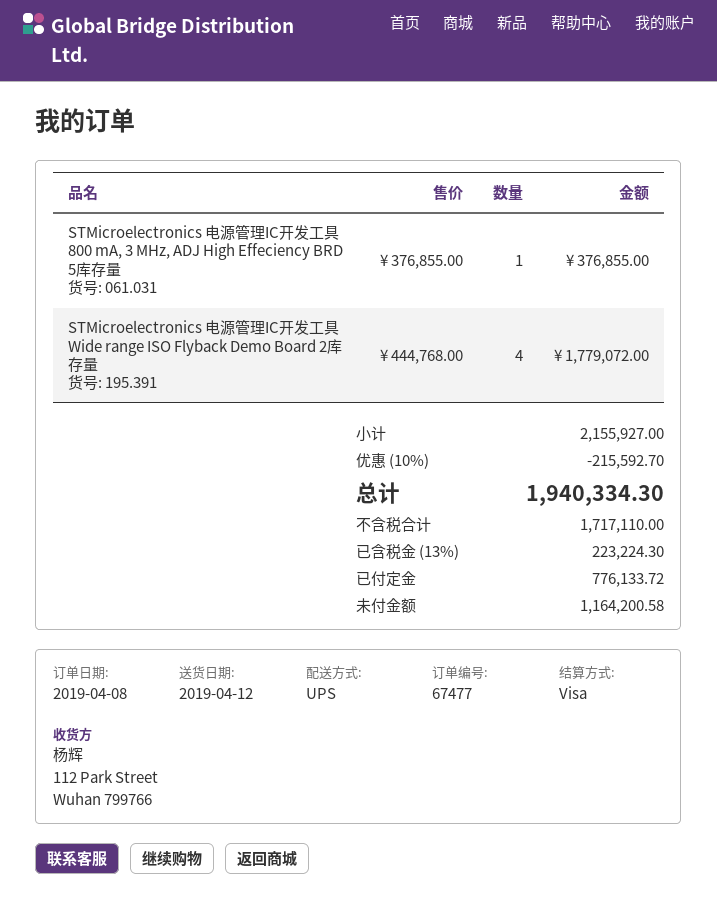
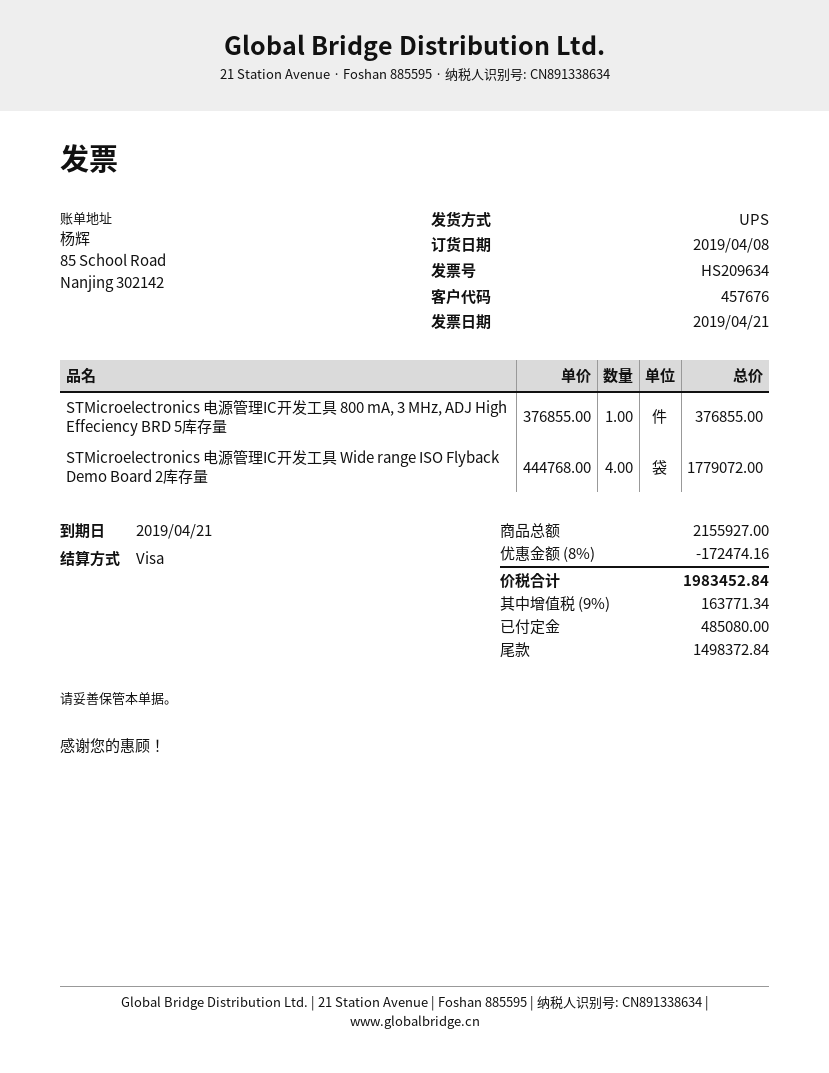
discount: 10% = 215592.70 -> 8% = 172474.16
tax: 13% = 223224.30 -> 9% = 163771.34
total: 1940334.30 -> 1983452.84
deposit: 776133.72 -> 485080.00
balance: 1164200.58 -> 1498372.84

